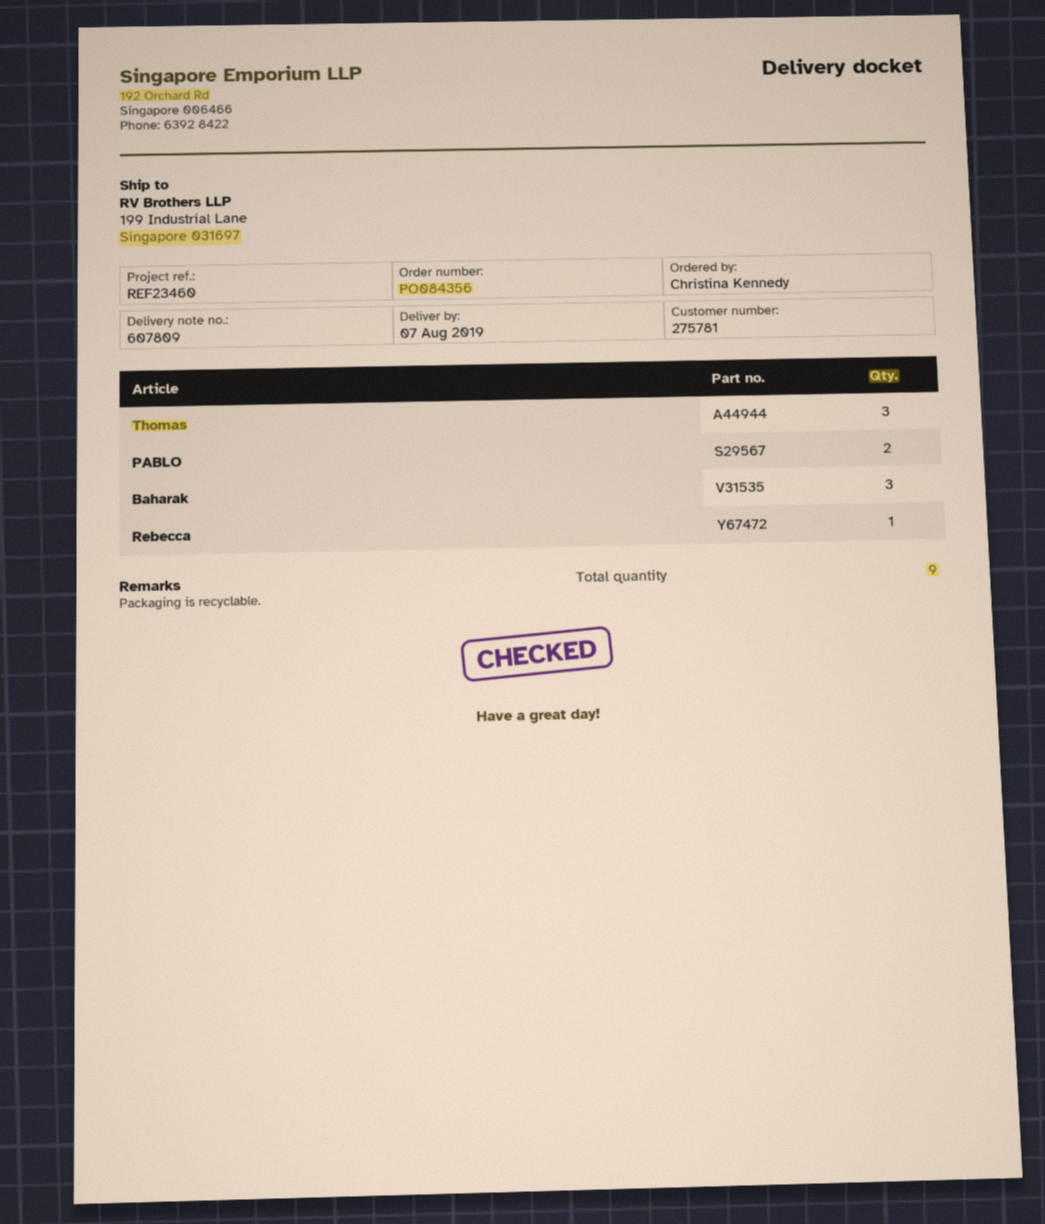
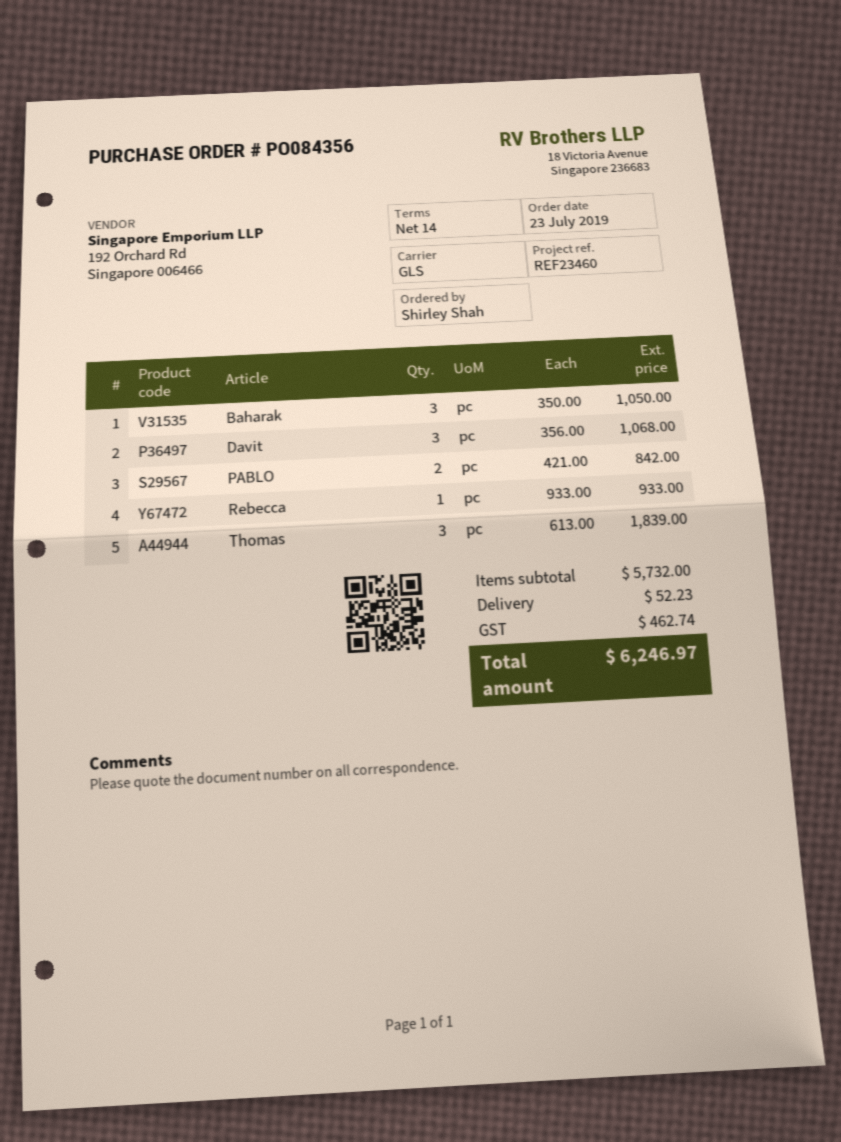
ordered by: Christina Kennedy -> Shirley Shah
Davit: none -> 3

